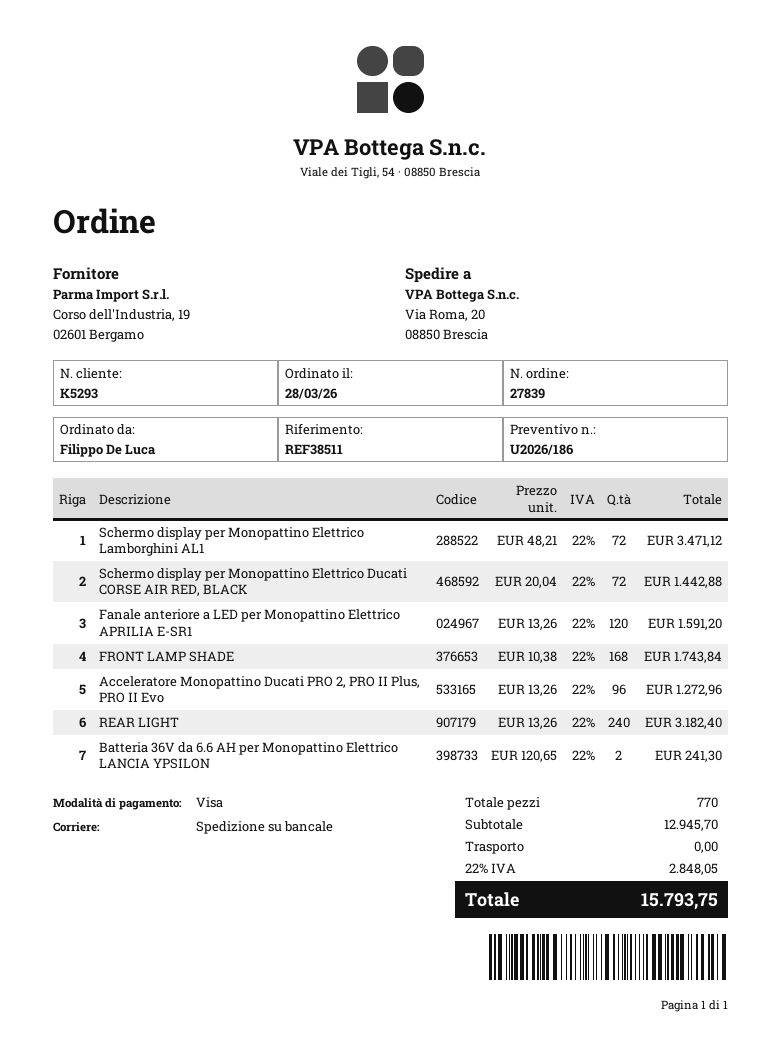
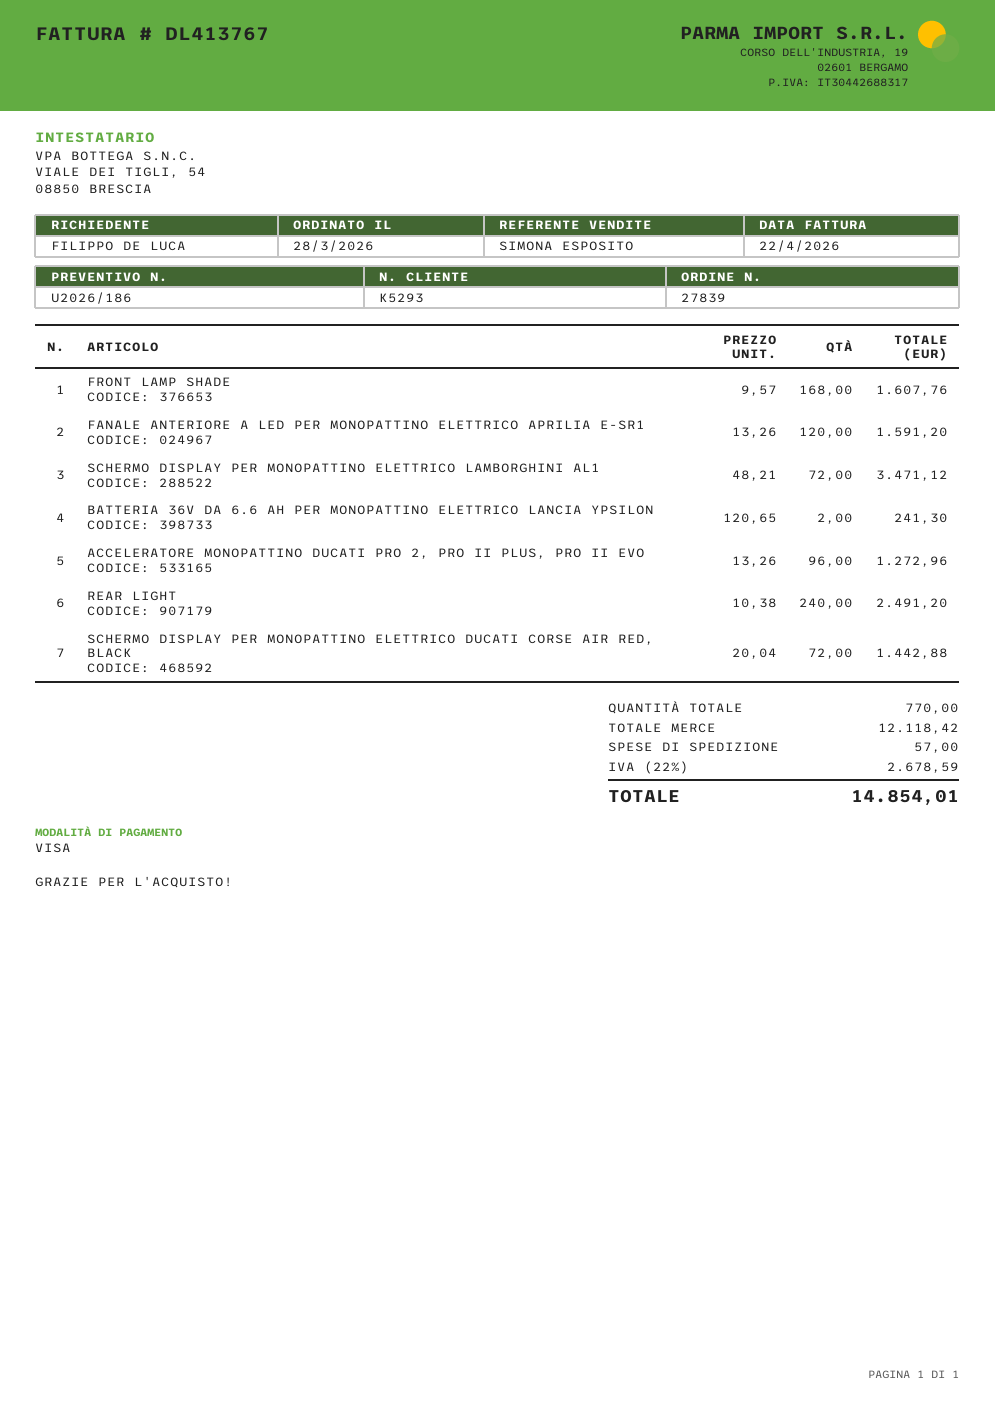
FRONT LAMP SHADE: 168 x 10.38 = 1743.84 -> 168 x 9.57 = 1607.76
REAR LIGHT: 240 x 13.26 = 3182.40 -> 240 x 10.38 = 2491.20
subtotal: 12945.70 -> 12118.42
shipping: 0.00 -> 57.00
tax: 22% = 2848.05 -> 22% = 2678.59
total: 15793.75 -> 14854.01

